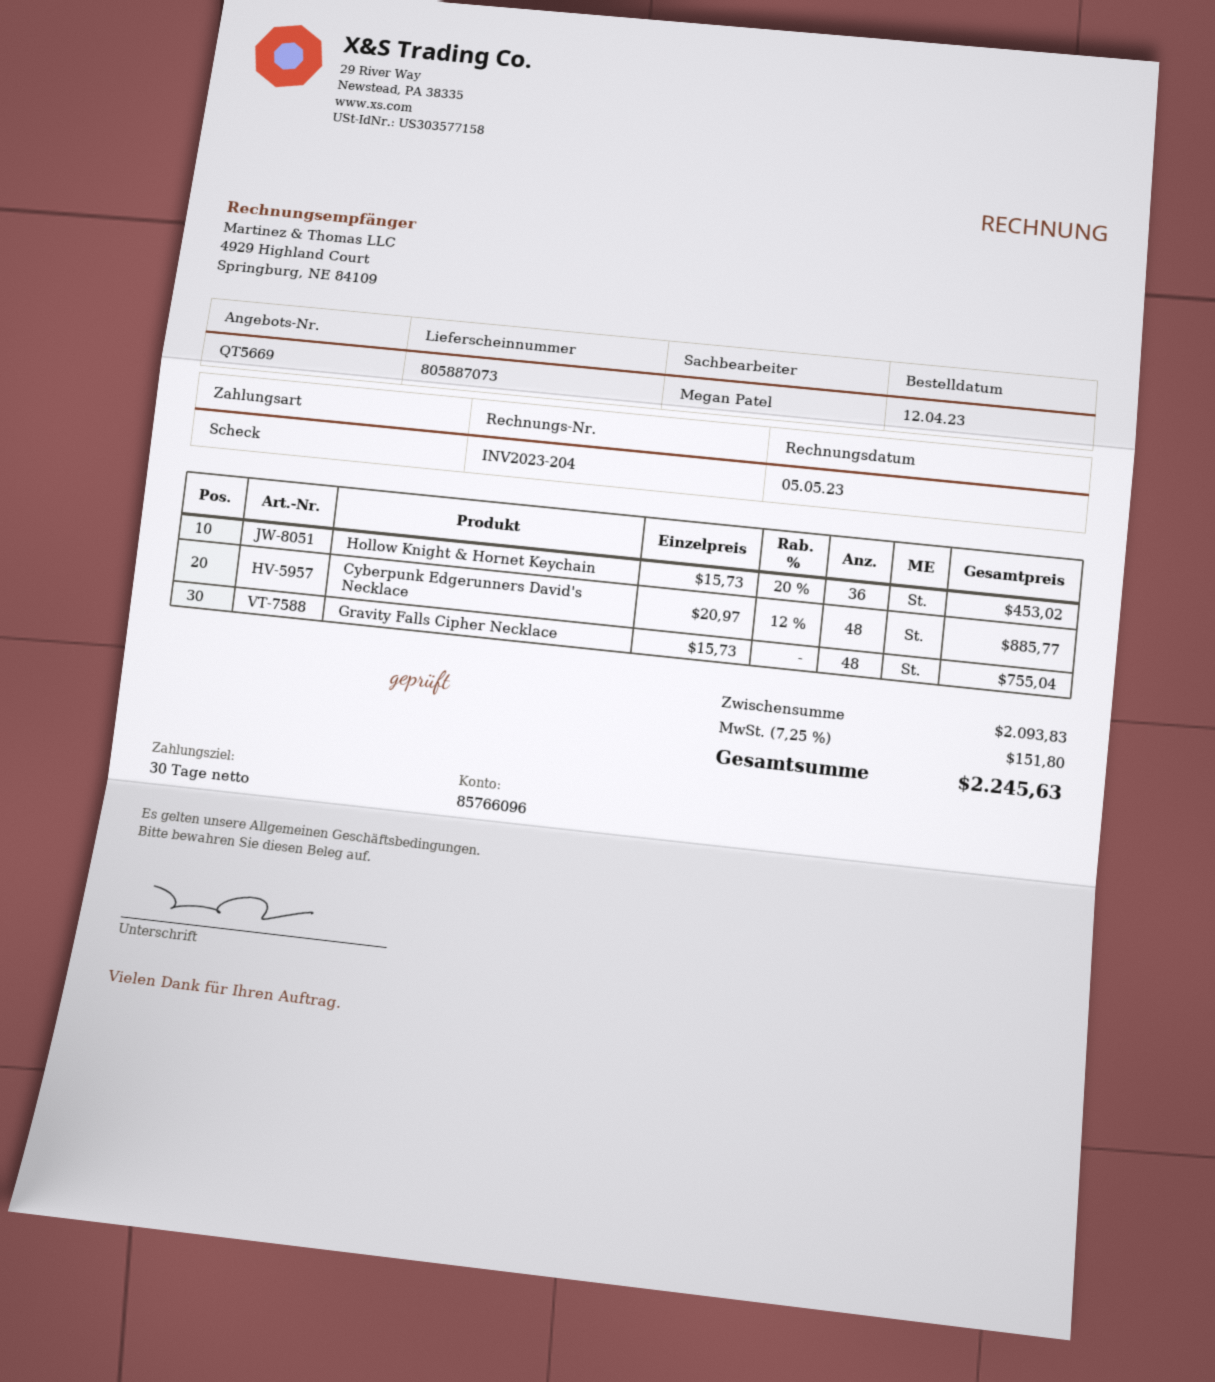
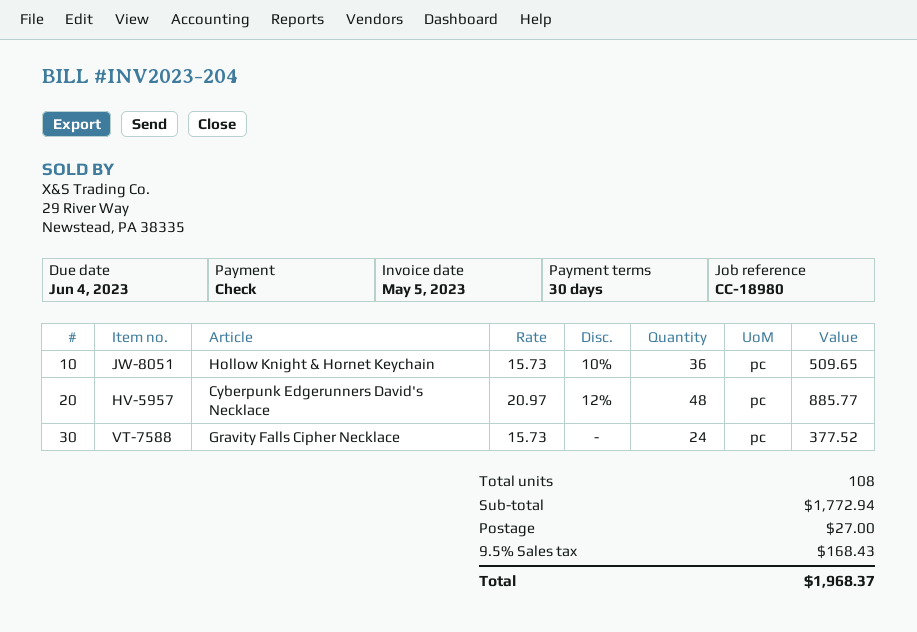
Hollow Knight & Hornet Keychain: 36 x 15.73 - 20% = 453.02 -> 36 x 15.73 - 10% = 509.65
Gravity Falls Cipher Necklace: 48 x 15.73 = 755.04 -> 24 x 15.73 = 377.52
subtotal: 2093.83 -> 1772.94
shipping: none -> 27.00
tax: 7.25% = 151.80 -> 9.5% = 168.43
total: 2245.63 -> 1968.37

